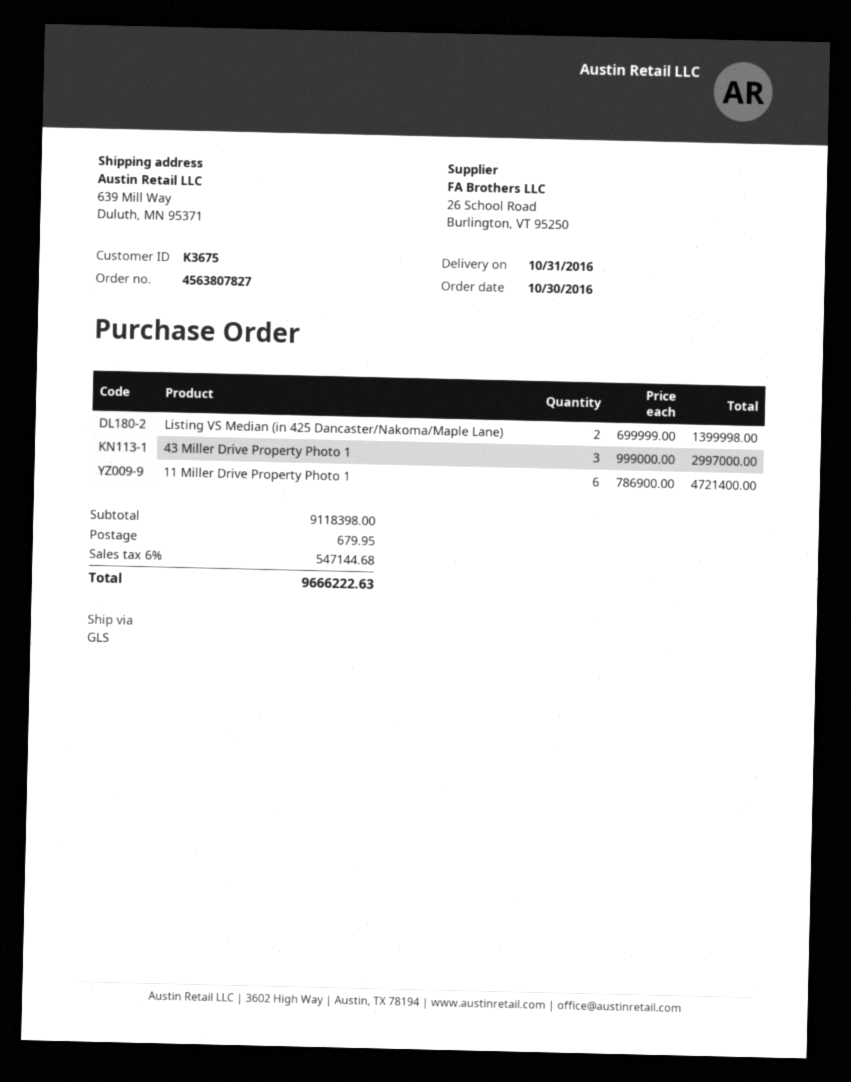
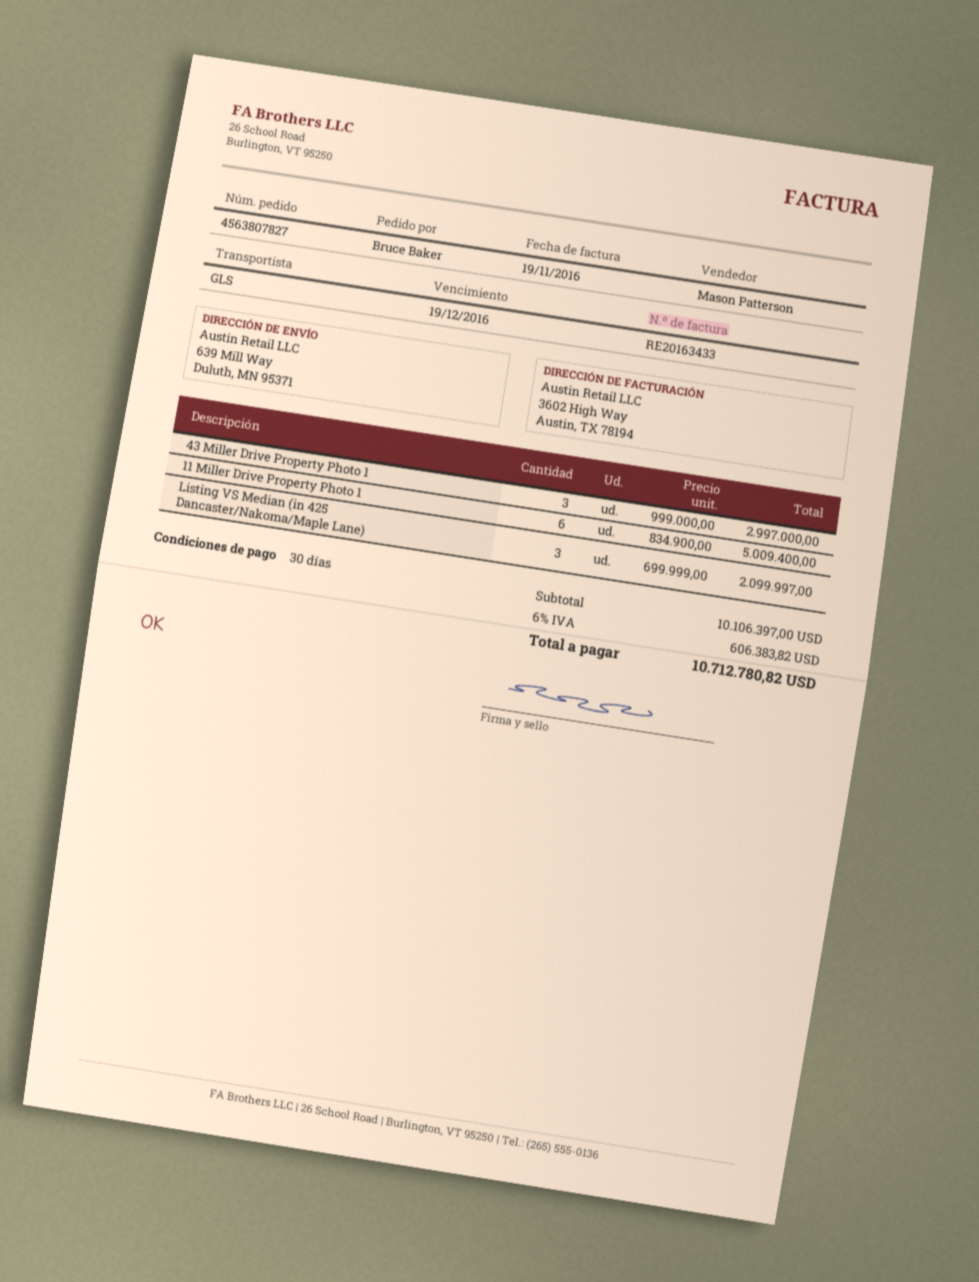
Listing VS Median (in 425 Dancaster/Nakoma/Maple Lane): 2 x 699999.00 = 1399998.00 -> 3 x 699999.00 = 2099997.00
11 Miller Drive Property Photo 1: 6 x 786900.00 = 4721400.00 -> 6 x 834900.00 = 5009400.00
subtotal: 9118398.00 -> 10106397.00
shipping: 679.95 -> none
tax: 6% = 547144.68 -> 6% = 606383.82
total: 9666222.63 -> 10712780.82

